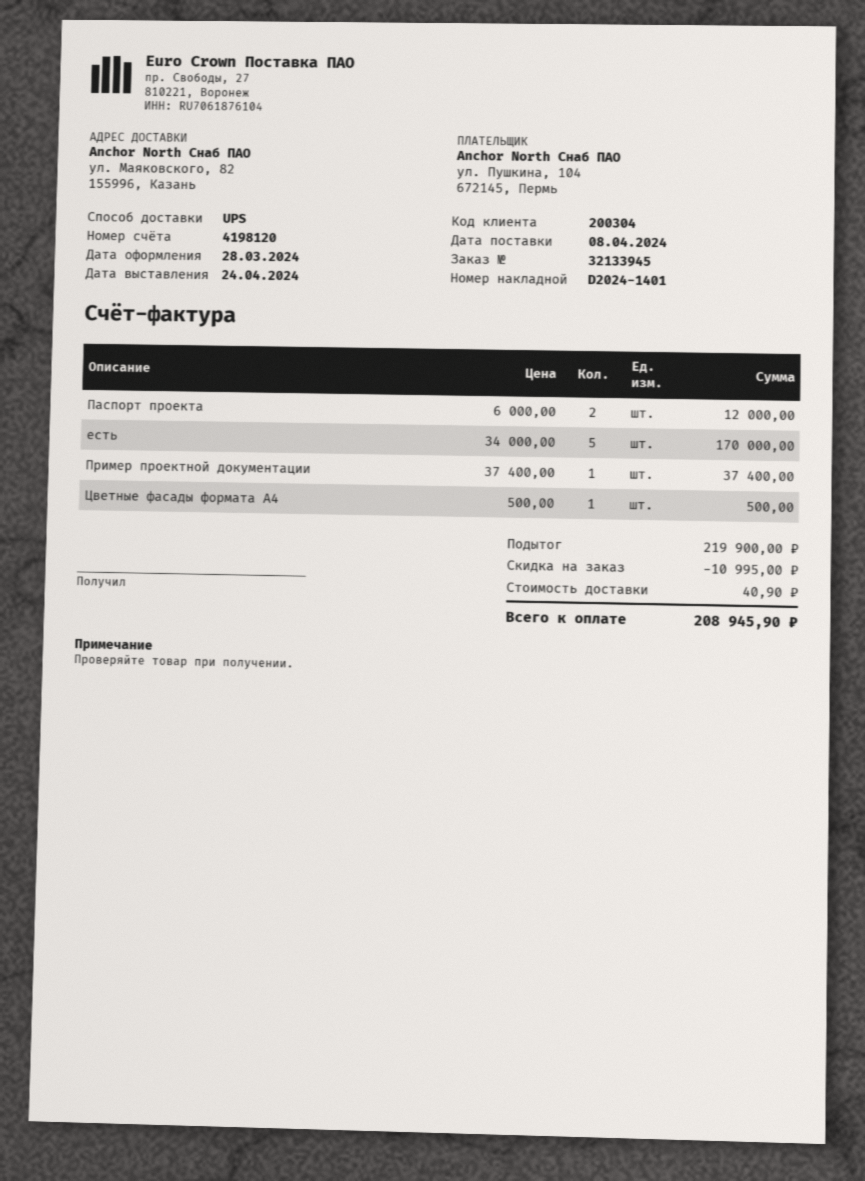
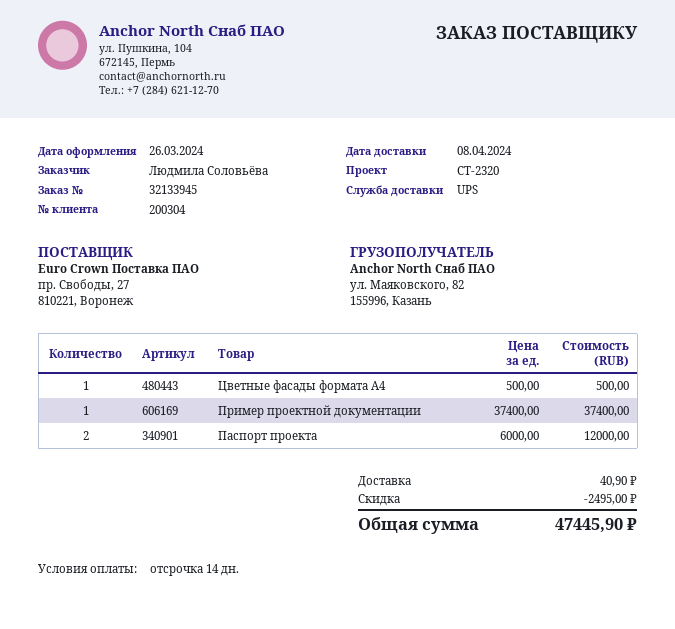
order date: 2024-03-28 -> 2024-03-26
есть: 5 x 34000.00 = 170000.00 -> none
discount: 10995.00 -> 2495.00
total: 208945.90 -> 47445.90

